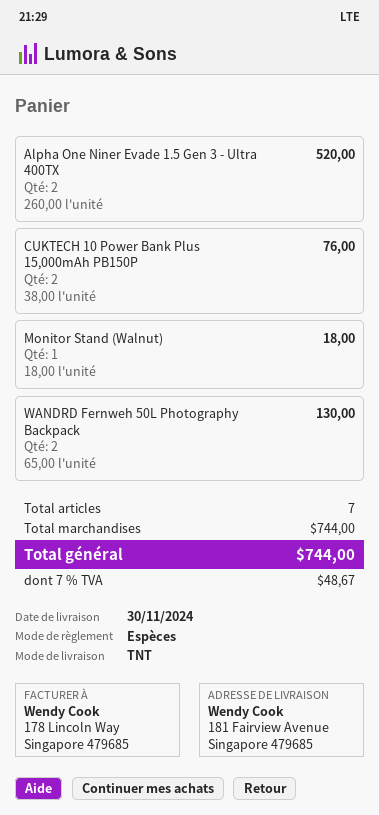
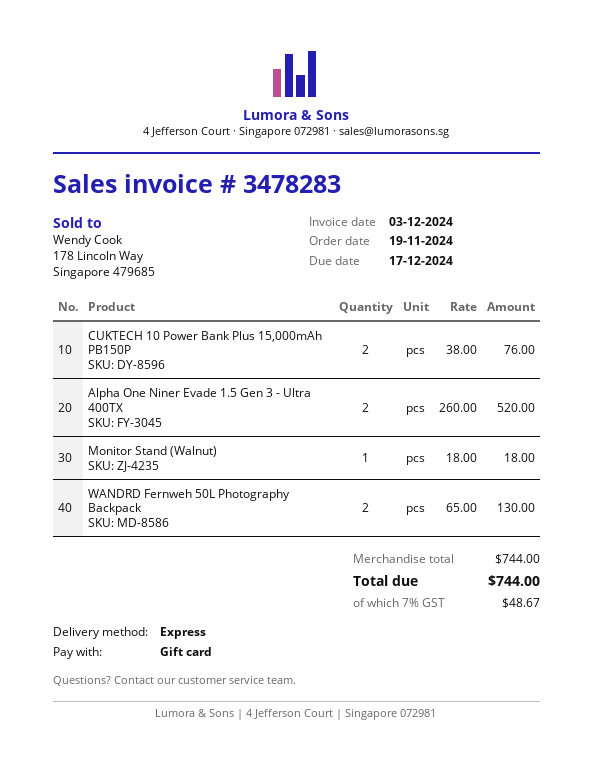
payment method: cash -> gift card
shipping method: TNT -> express

